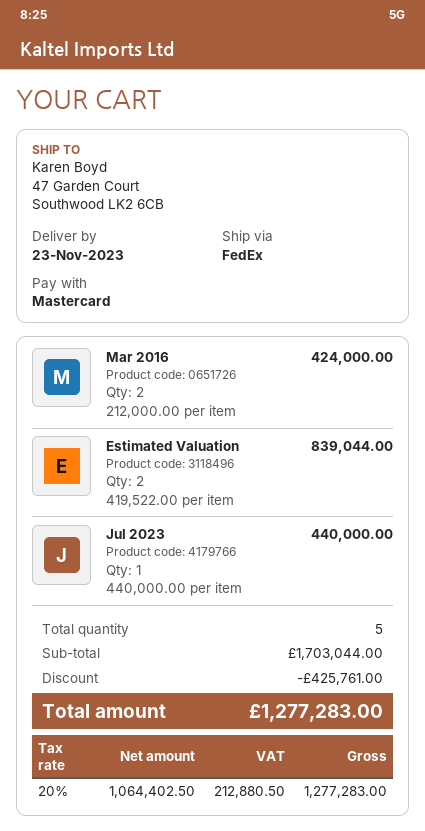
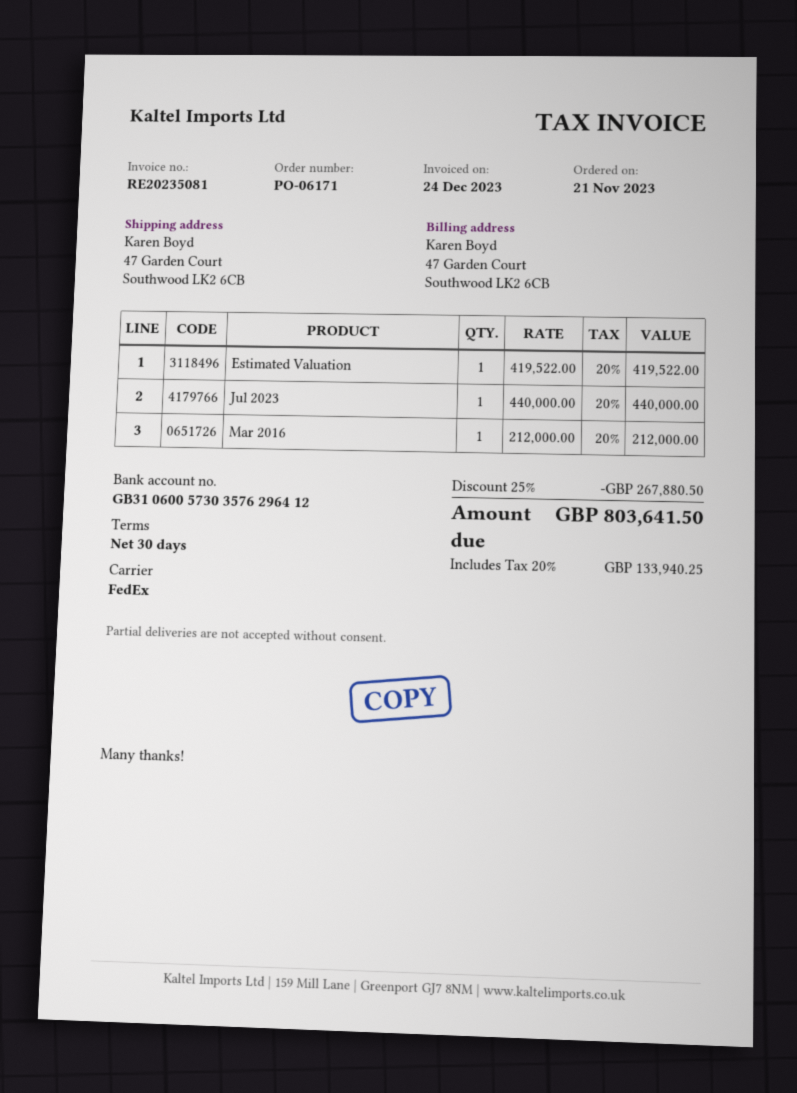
Mar 2016: 2 x 212000.00 = 424000.00 -> 1 x 212000.00 = 212000.00
Estimated Valuation: 2 x 419522.00 = 839044.00 -> 1 x 419522.00 = 419522.00
discount: 425761.00 -> 267880.50
tax: 20% = 212880.50 -> 20% = 133940.25
total: 1277283.00 -> 803641.50

